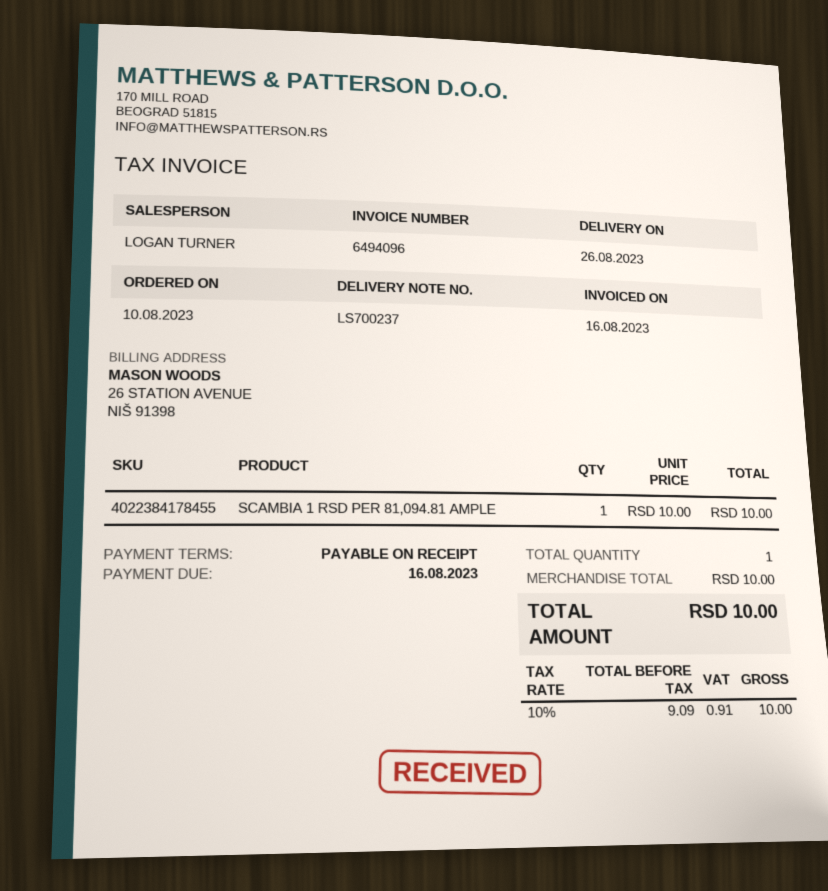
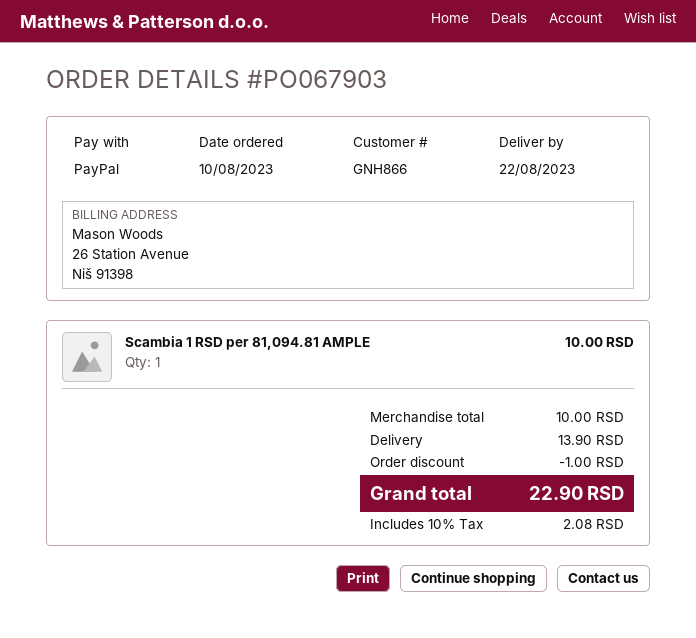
delivery date: 2023-08-26 -> 2023-08-22
discount: none -> 1.00
shipping: none -> 13.90
tax: 10% = 0.91 -> 10% = 2.08
total: 10.00 -> 22.90

